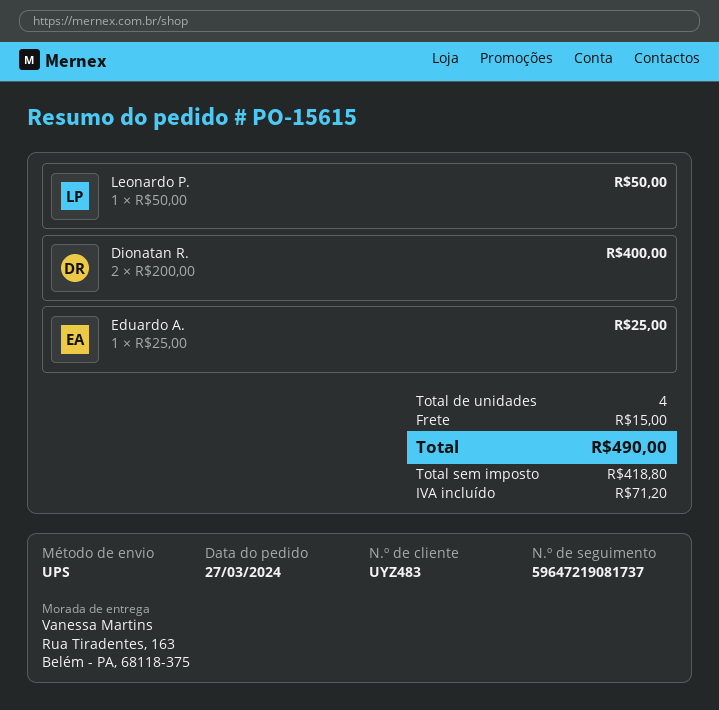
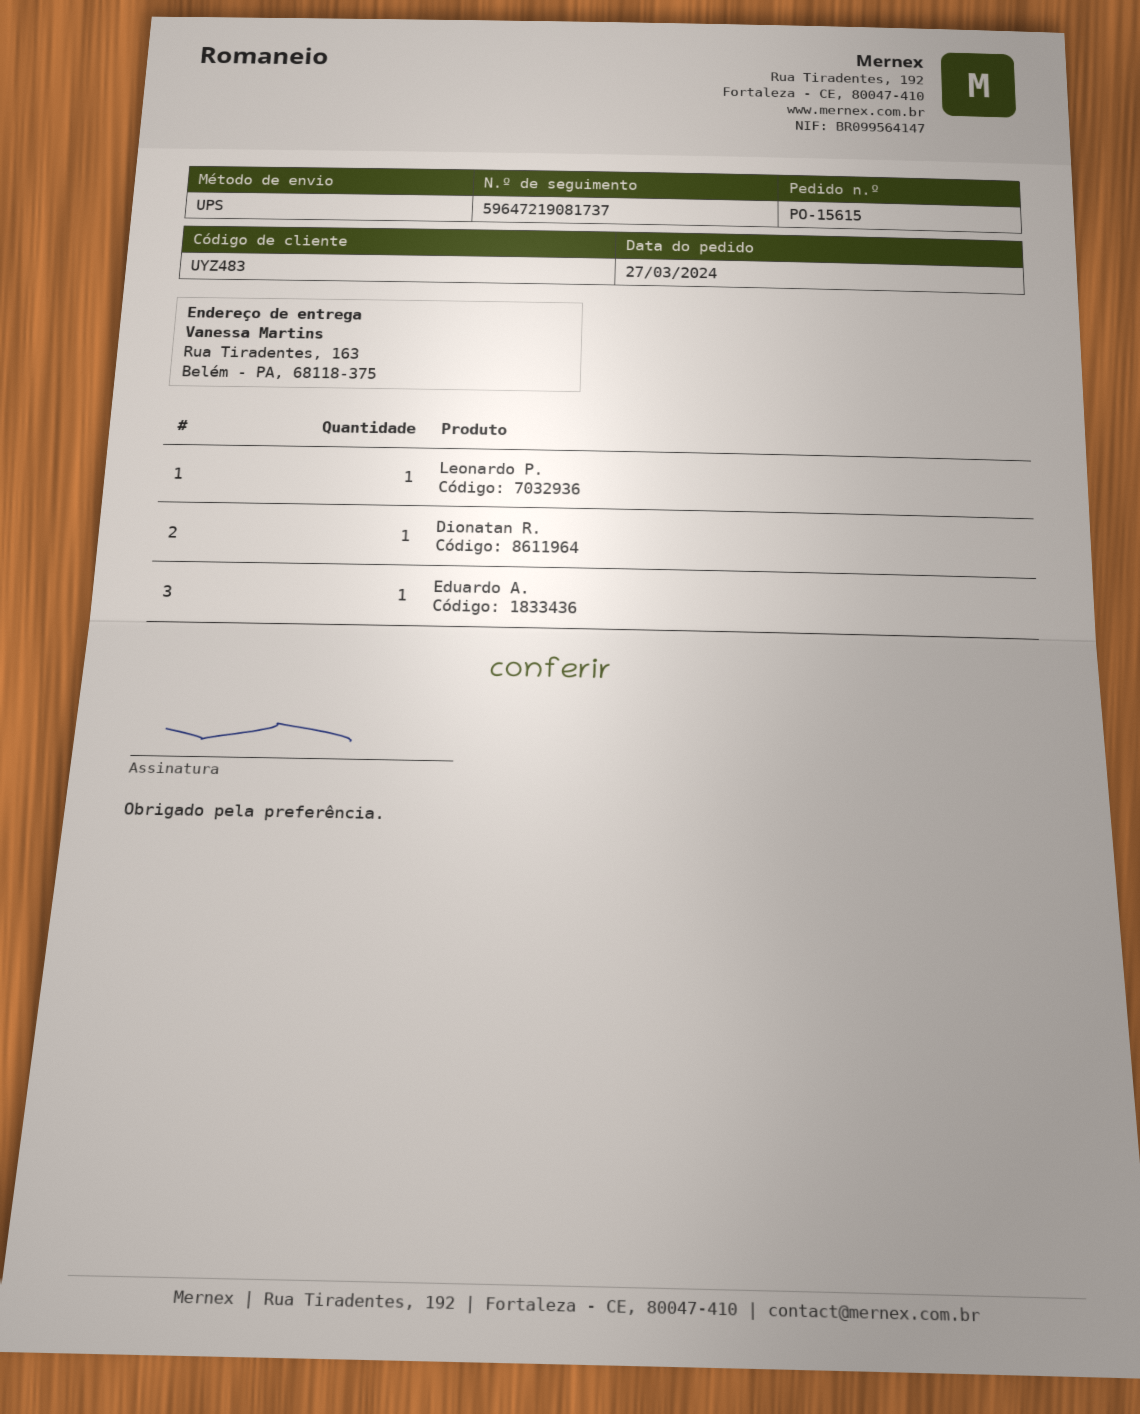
Dionatan R.: 2 -> 1

